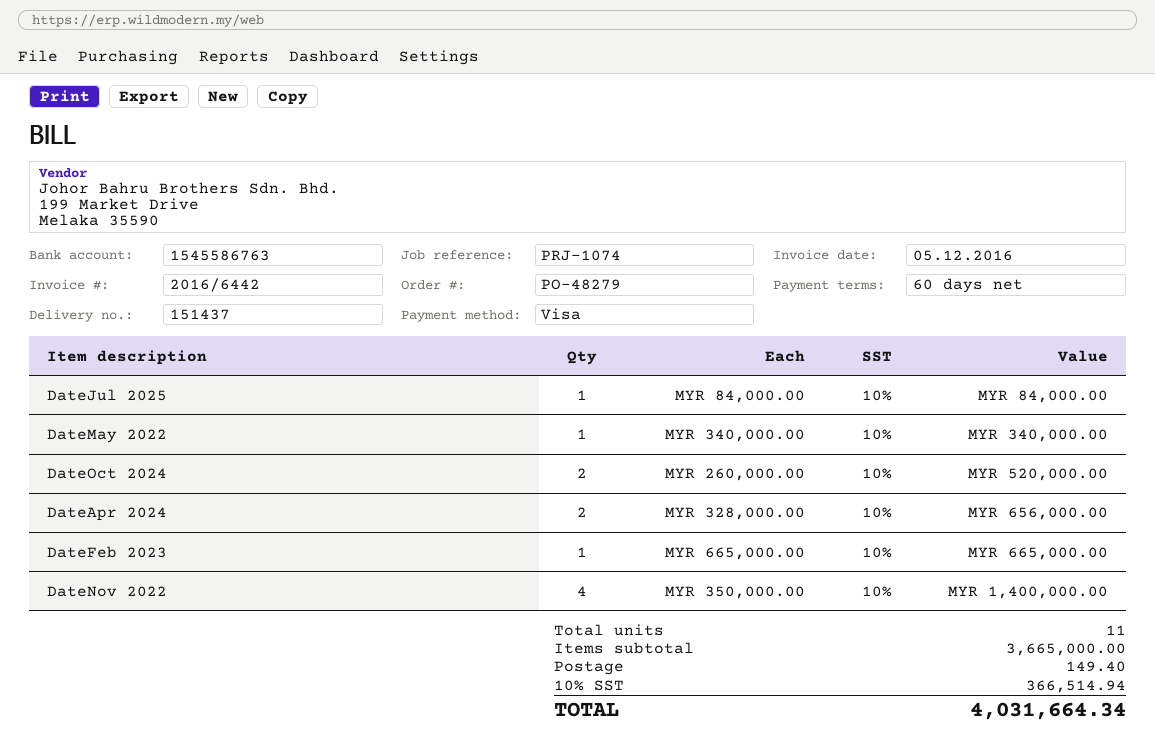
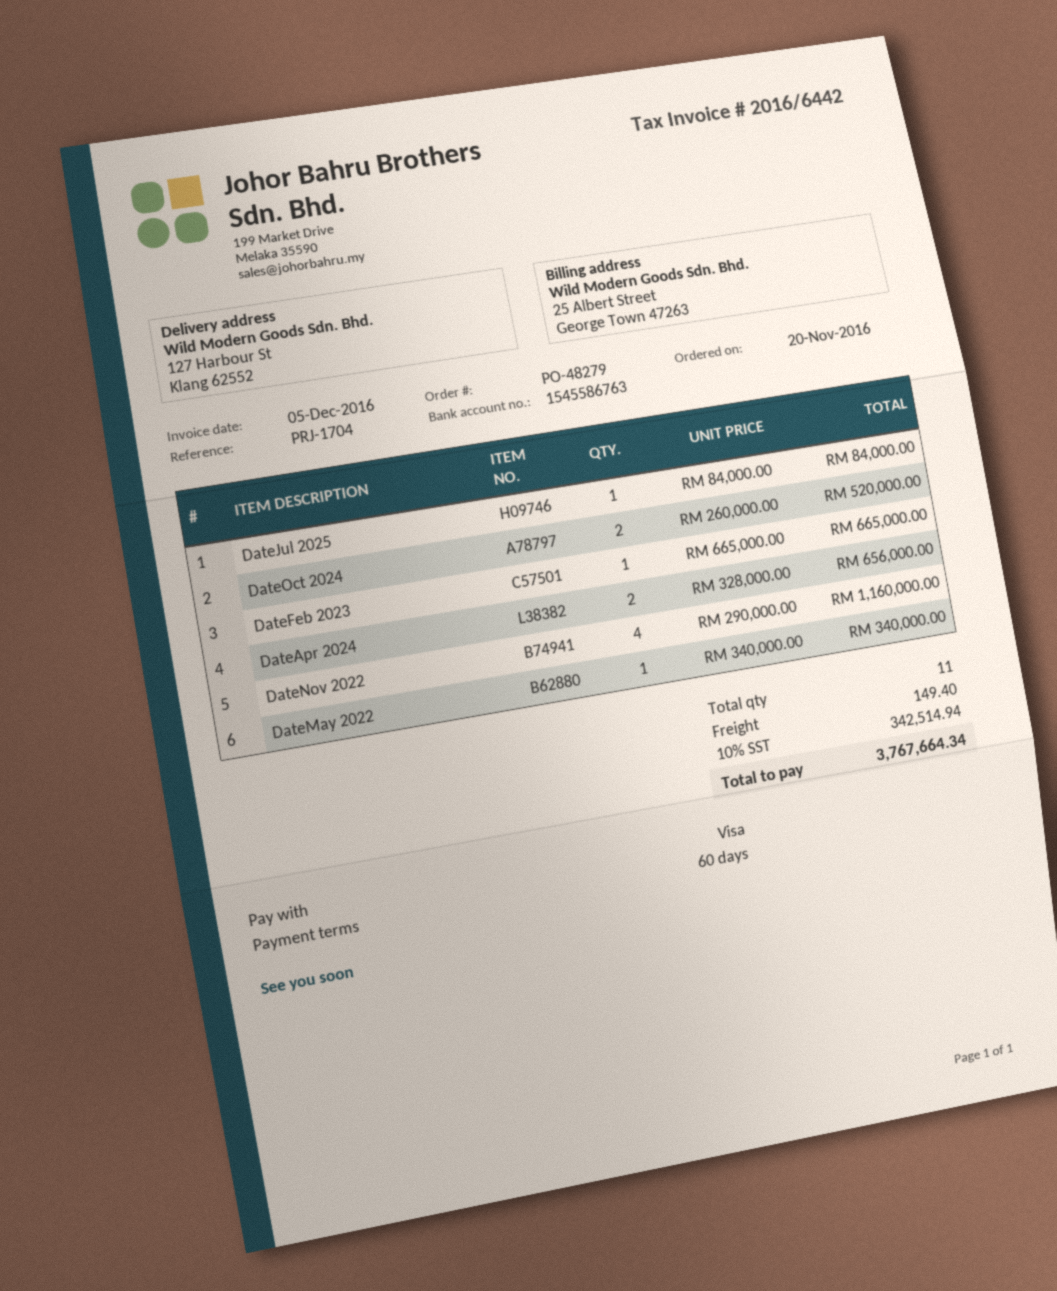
reference: PRJ-1074 -> PRJ-1704
DateNov 2022: 4 x 350000.00 = 1400000.00 -> 4 x 290000.00 = 1160000.00
tax: 10% = 366514.94 -> 10% = 342514.94
total: 4031664.34 -> 3767664.34

